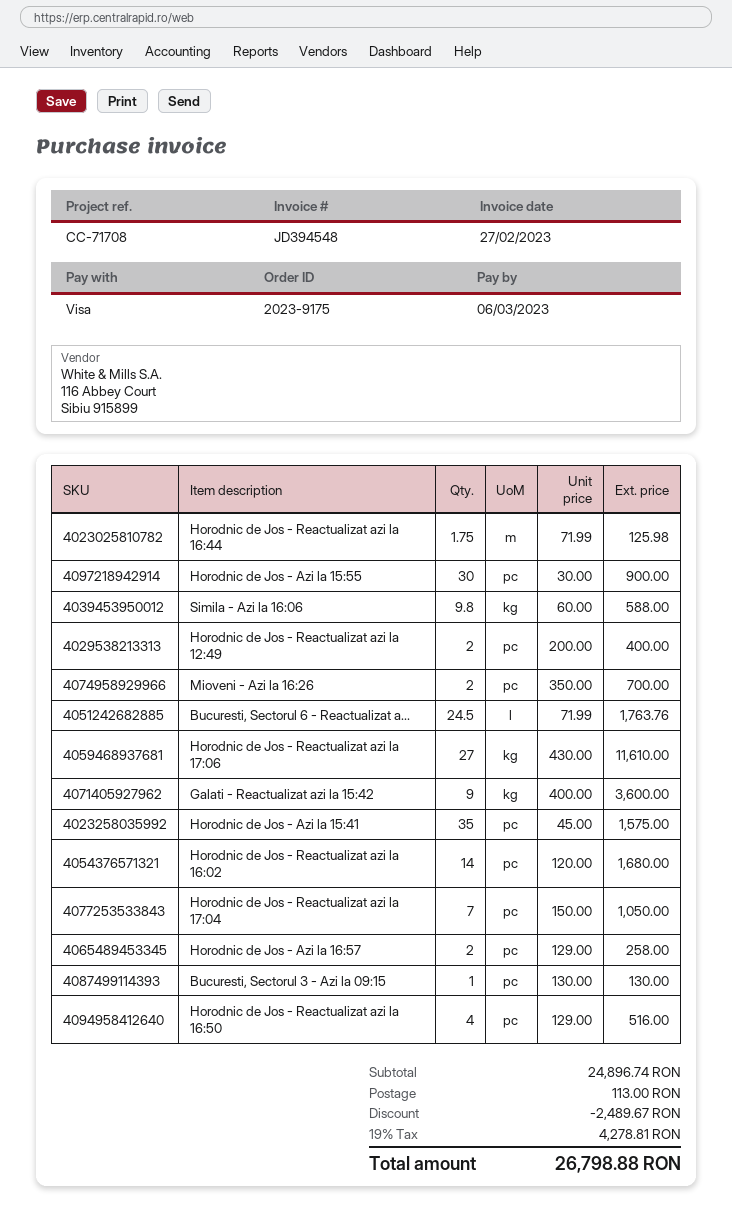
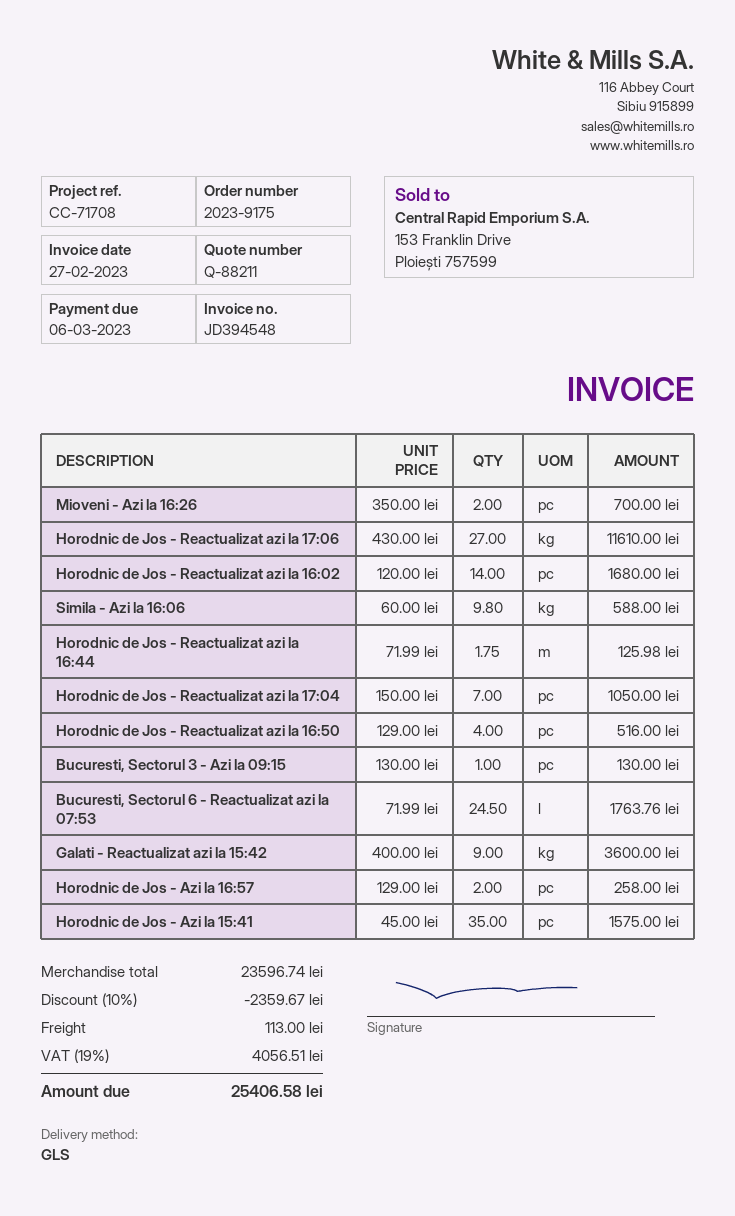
Horodnic de Jos - Azi la 15:55: 30 x 30.00 = 900.00 -> none
Horodnic de Jos - Reactualizat azi la 12:49: 2 x 200.00 = 400.00 -> none
subtotal: 24896.74 -> 23596.74
discount: 2489.67 -> 2359.67
tax: 19% = 4278.81 -> 19% = 4056.51
total: 26798.88 -> 25406.58

